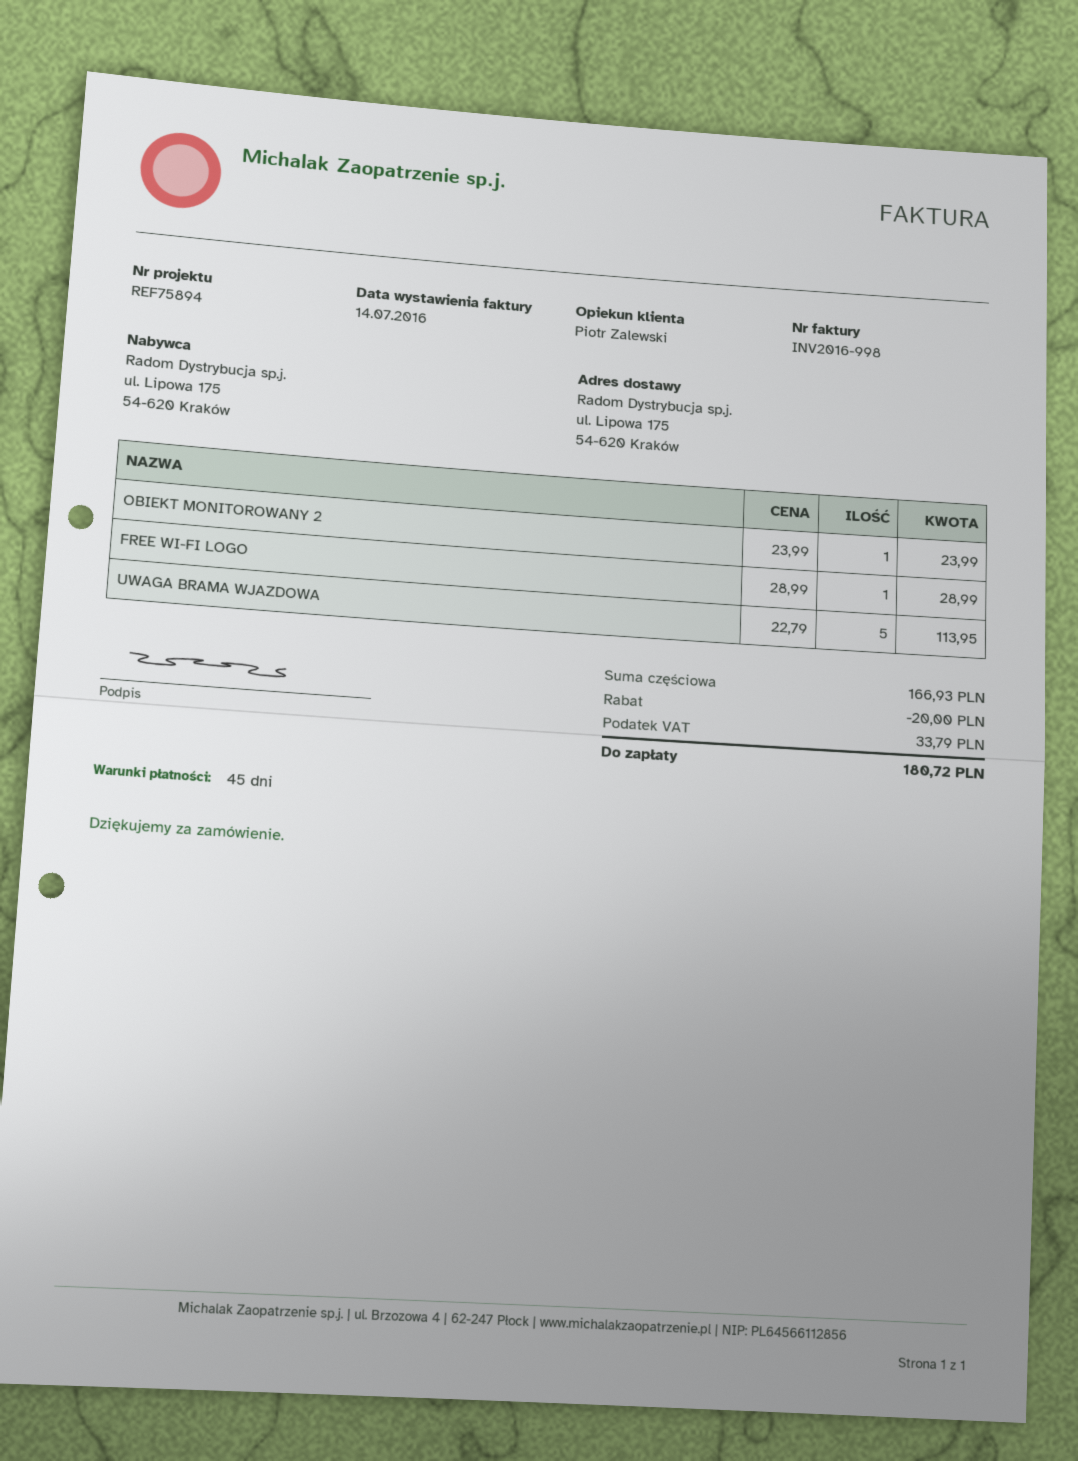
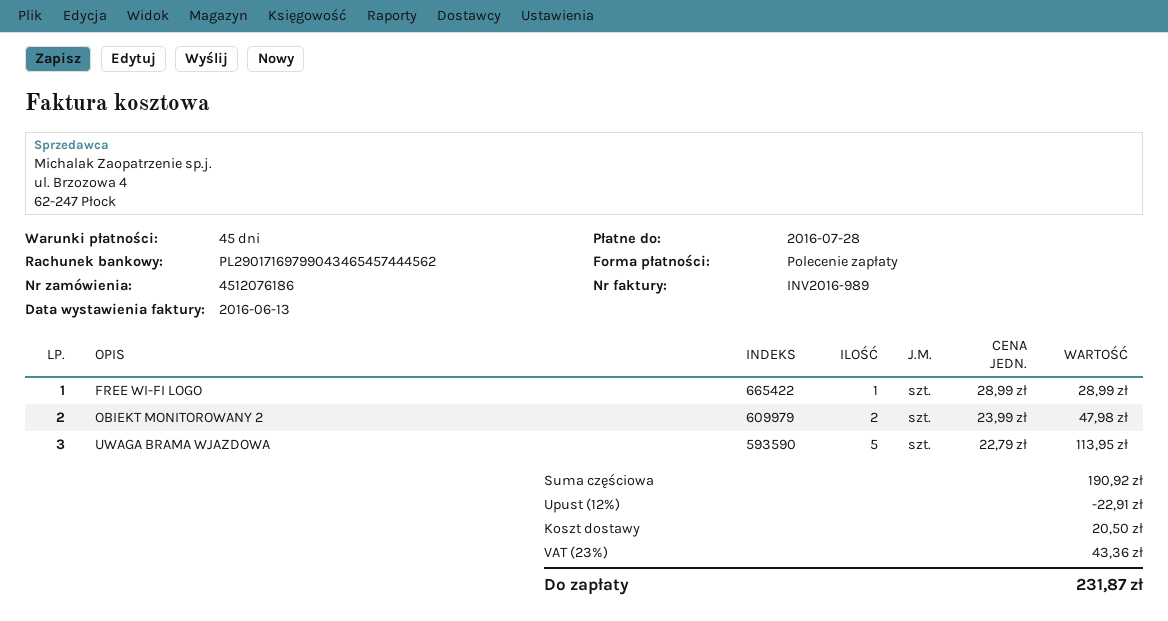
invoice number: INV2016-998 -> INV2016-989
invoice date: 2016-07-14 -> 2016-06-13
OBIEKT MONITOROWANY 2: 1 x 23.99 = 23.99 -> 2 x 23.99 = 47.98
subtotal: 166.93 -> 190.92
discount: 20.00 -> 22.91
shipping: none -> 20.50
tax: 33.79 -> 43.36
total: 180.72 -> 231.87

